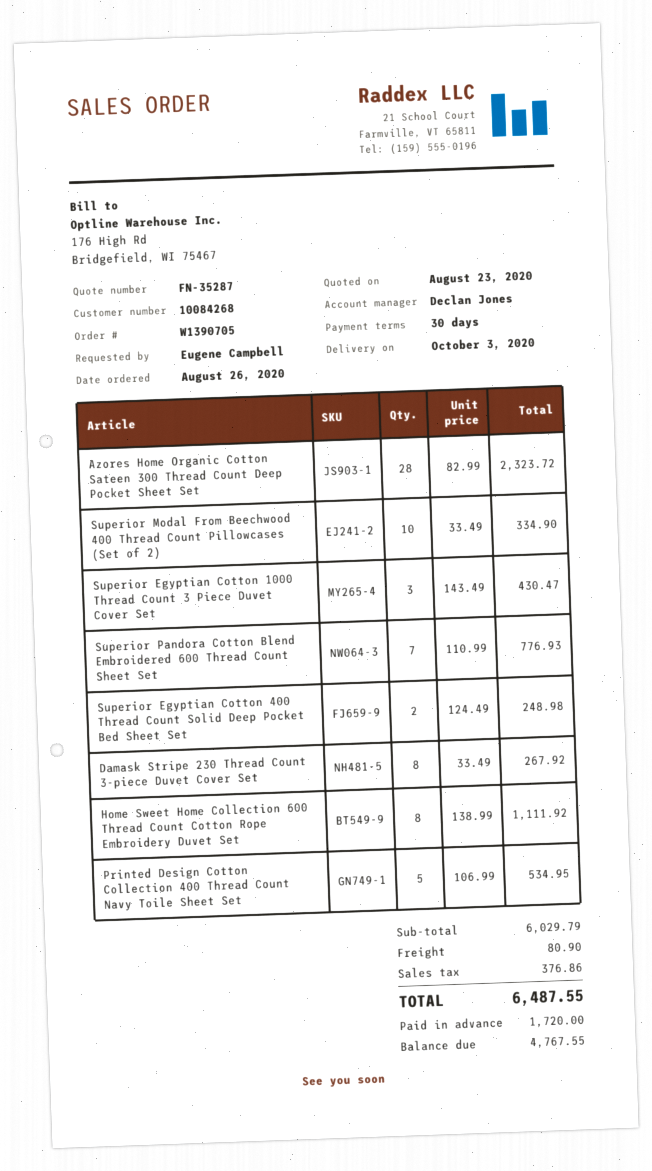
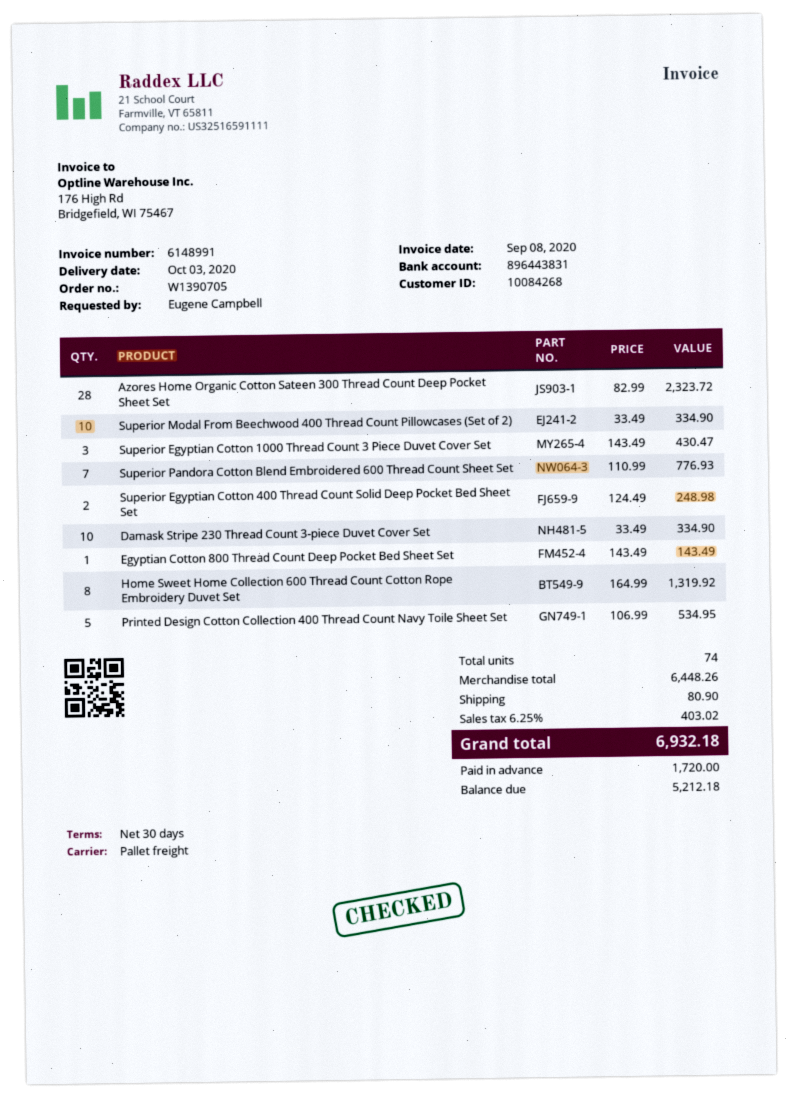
Damask Stripe 230 Thread Count 3-piece Duvet Cover Set: 8 x 33.49 = 267.92 -> 10 x 33.49 = 334.90
Home Sweet Home Collection 600 Thread Count Cotton Rope Embroidery Duvet Set: 8 x 138.99 = 1111.92 -> 8 x 164.99 = 1319.92
Egyptian Cotton 800 Thread Count Deep Pocket Bed Sheet Set: none -> 1 x 143.49 = 143.49
subtotal: 6029.79 -> 6448.26
tax: 376.86 -> 403.02
total: 6487.55 -> 6932.18
balance: 4767.55 -> 5212.18

